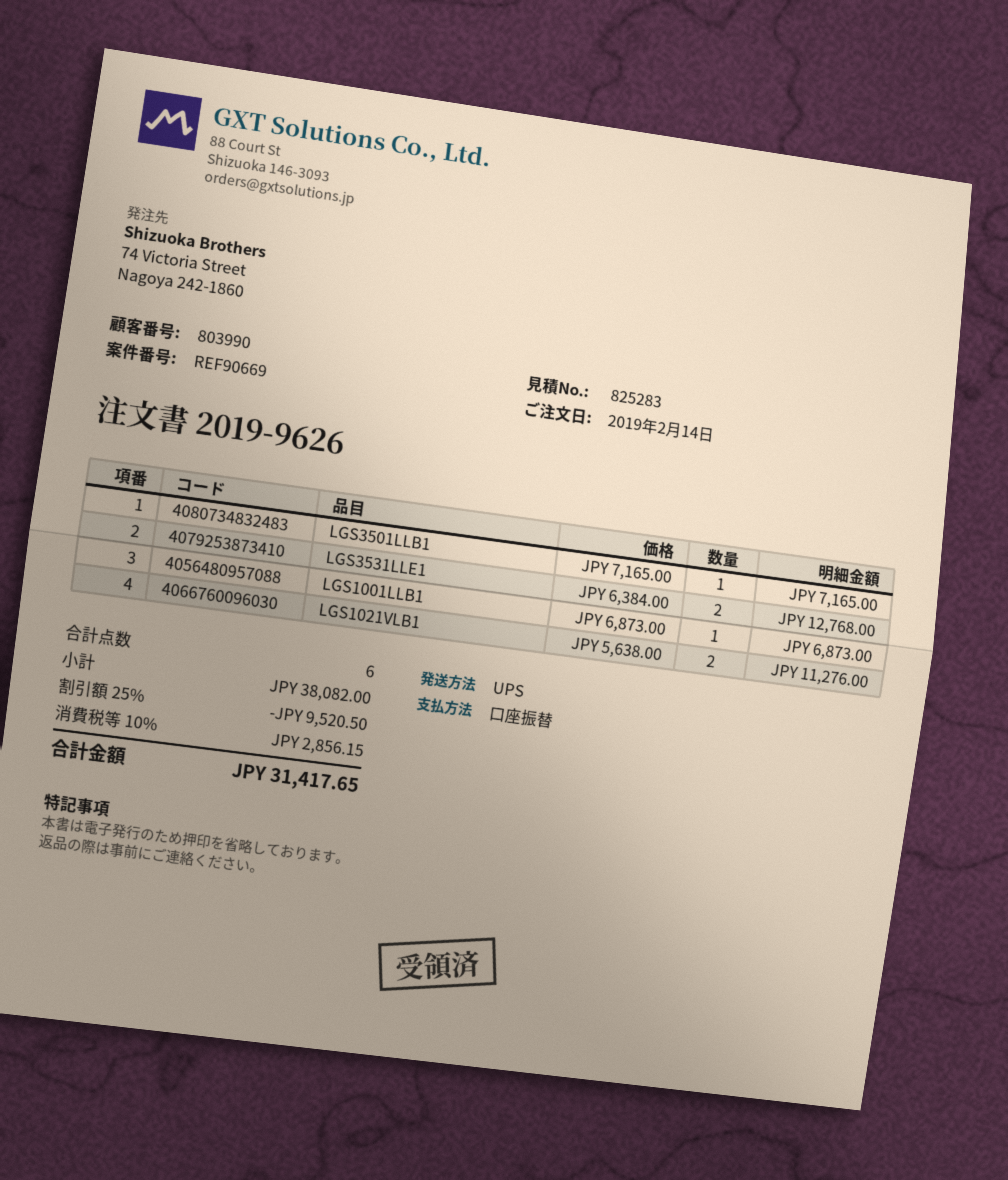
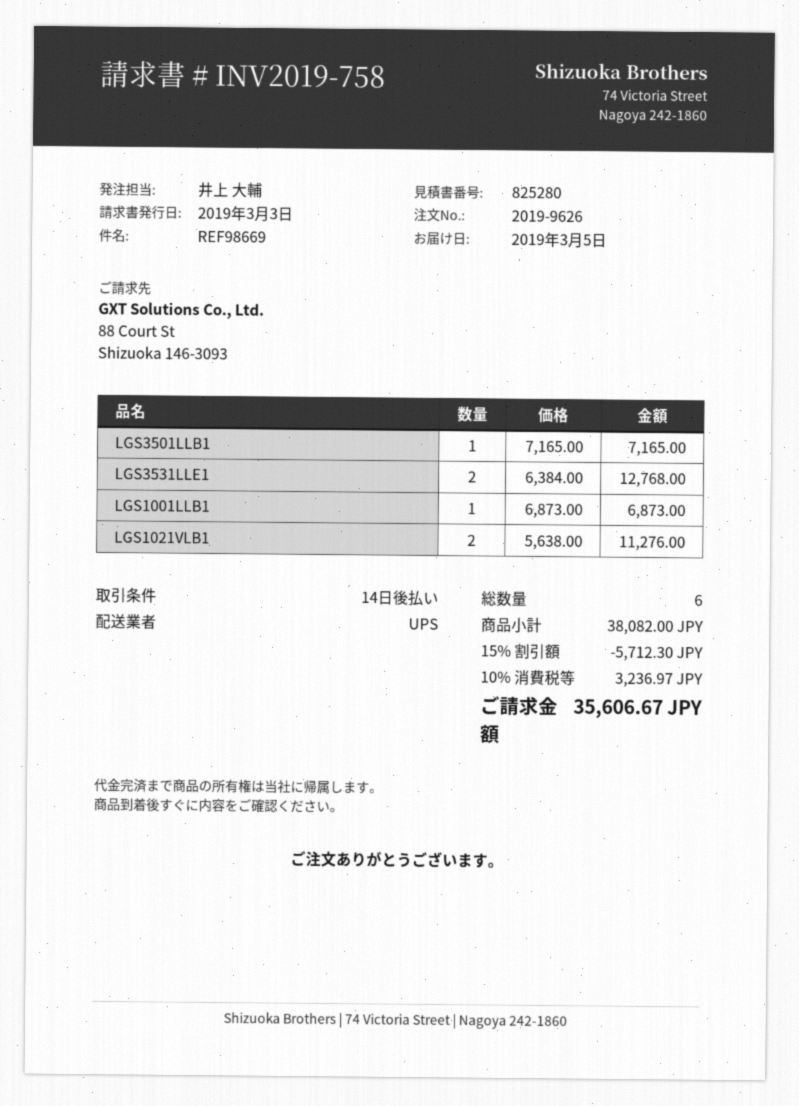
quote number: 825283 -> 825280
reference: REF90669 -> REF98669
discount: 25% = 9520.50 -> 15% = 5712.30
tax: 10% = 2856.15 -> 10% = 3236.97
total: 31417.65 -> 35606.67

